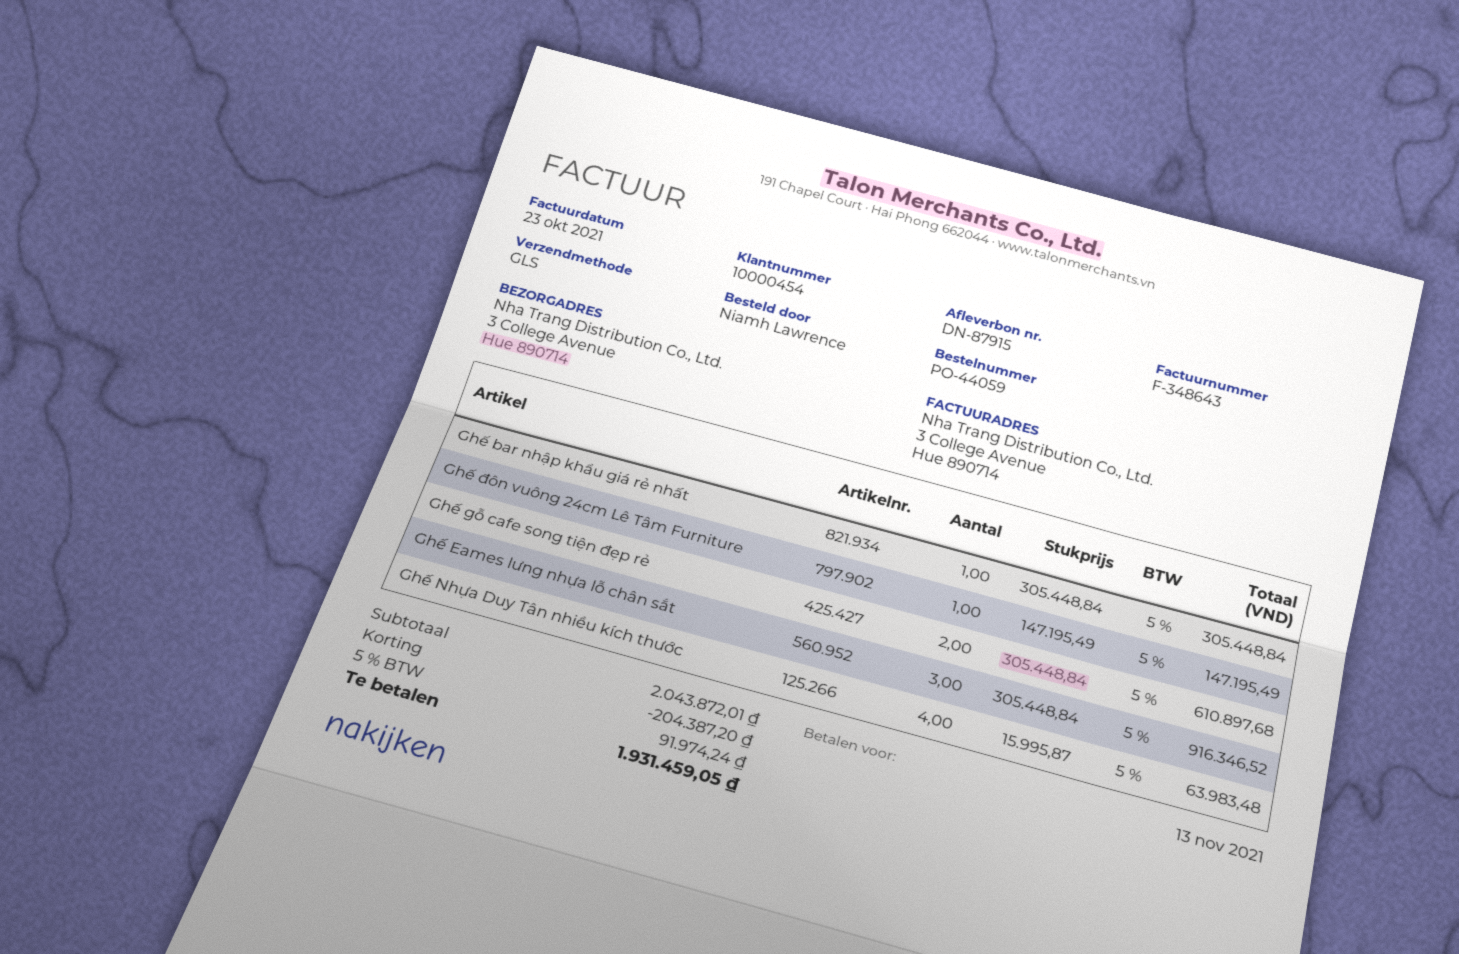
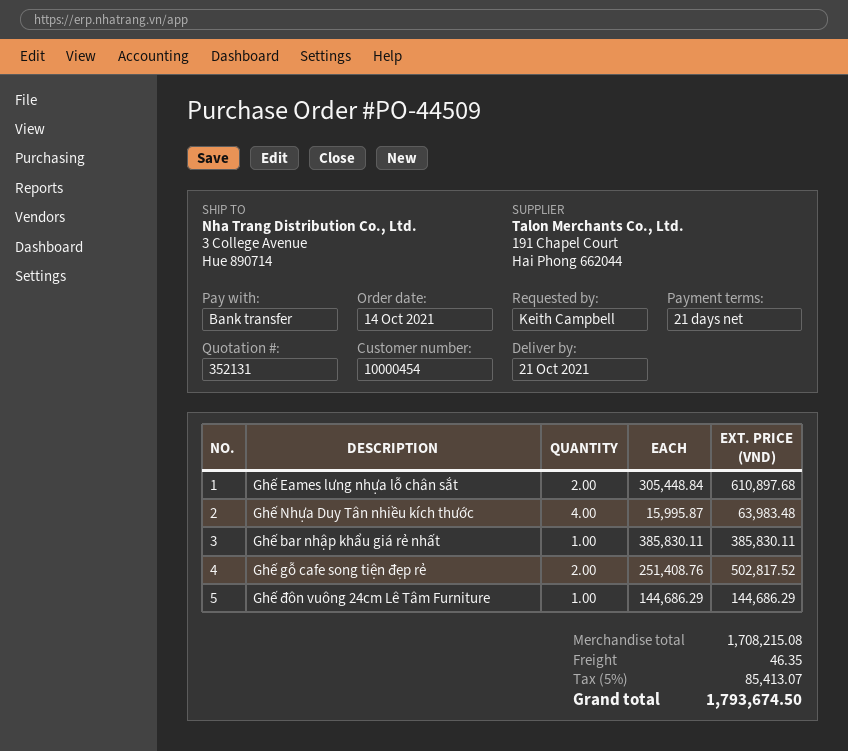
order number: PO-44059 -> PO-44509
ordered by: Niamh Lawrence -> Keith Campbell
Ghế bar nhập khẩu giá rẻ nhất: 1 x 305448.84 = 305448.84 -> 1 x 385830.11 = 385830.11
Ghế đôn vuông 24cm Lê Tâm Furniture: 1 x 147195.49 = 147195.49 -> 1 x 144686.29 = 144686.29
Ghế gỗ cafe song tiện đẹp rẻ: 2 x 305448.84 = 610897.68 -> 2 x 251408.76 = 502817.52
Ghế Eames lưng nhựa lỗ chân sắt: 3 x 305448.84 = 916346.52 -> 2 x 305448.84 = 610897.68
subtotal: 2043872.01 -> 1708215.08
discount: 204387.20 -> none
shipping: none -> 46.35
tax: 5% = 91974.24 -> 5% = 85413.07
total: 1931459.05 -> 1793674.50

